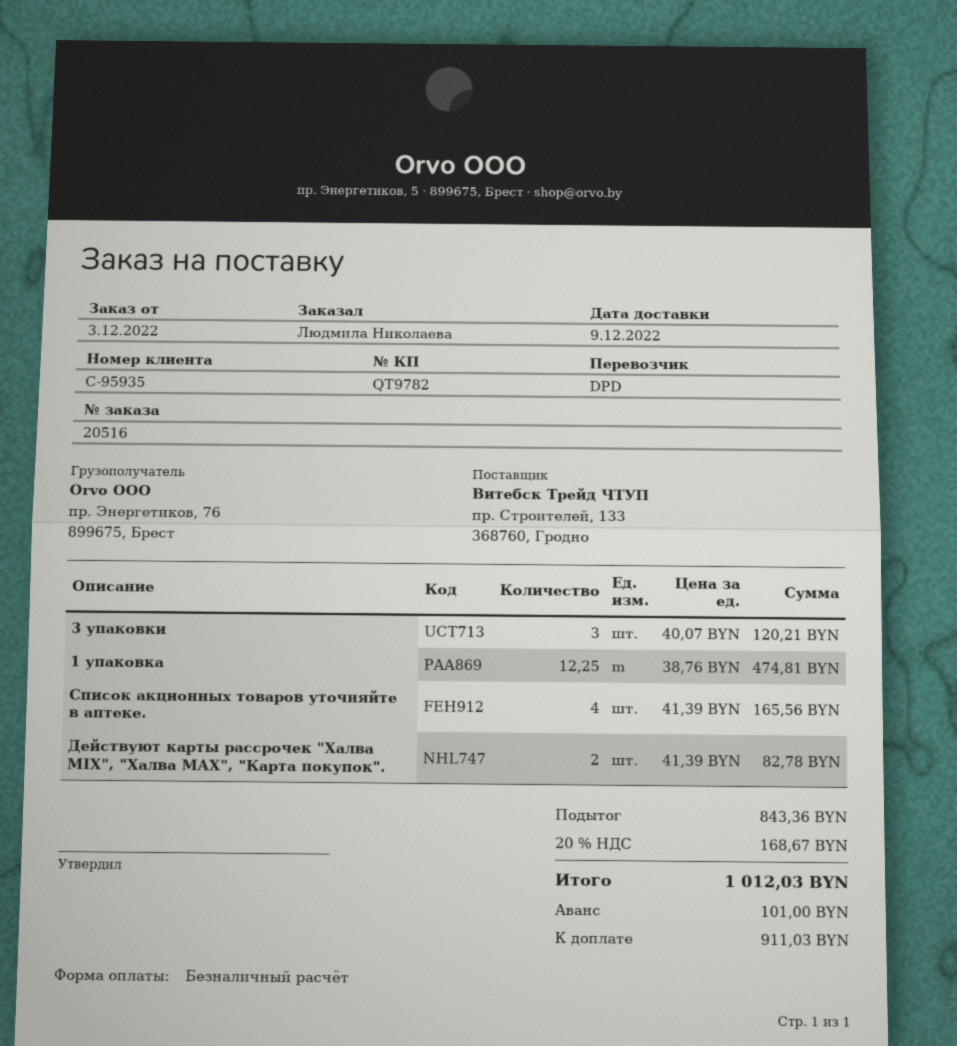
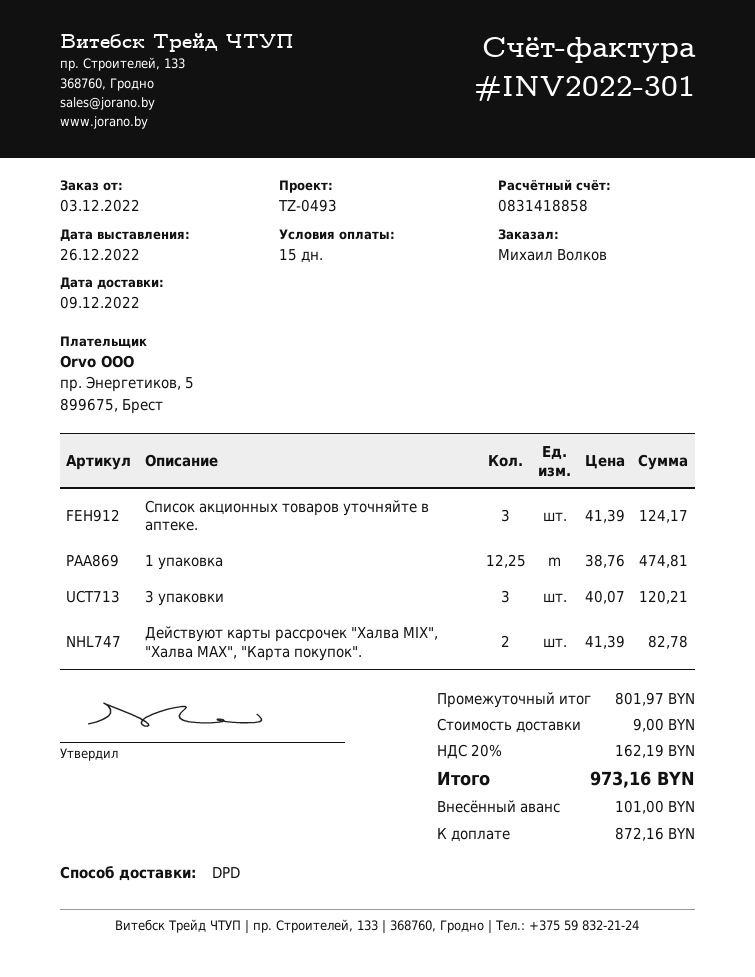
ordered by: Людмила Николаева -> Михаил Волков
Список акционных товаров уточняйте в аптеке.: 4 x 41.39 = 165.56 -> 3 x 41.39 = 124.17
subtotal: 843.36 -> 801.97
shipping: none -> 9.00
tax: 20% = 168.67 -> 20% = 162.19
total: 1012.03 -> 973.16
balance: 911.03 -> 872.16

